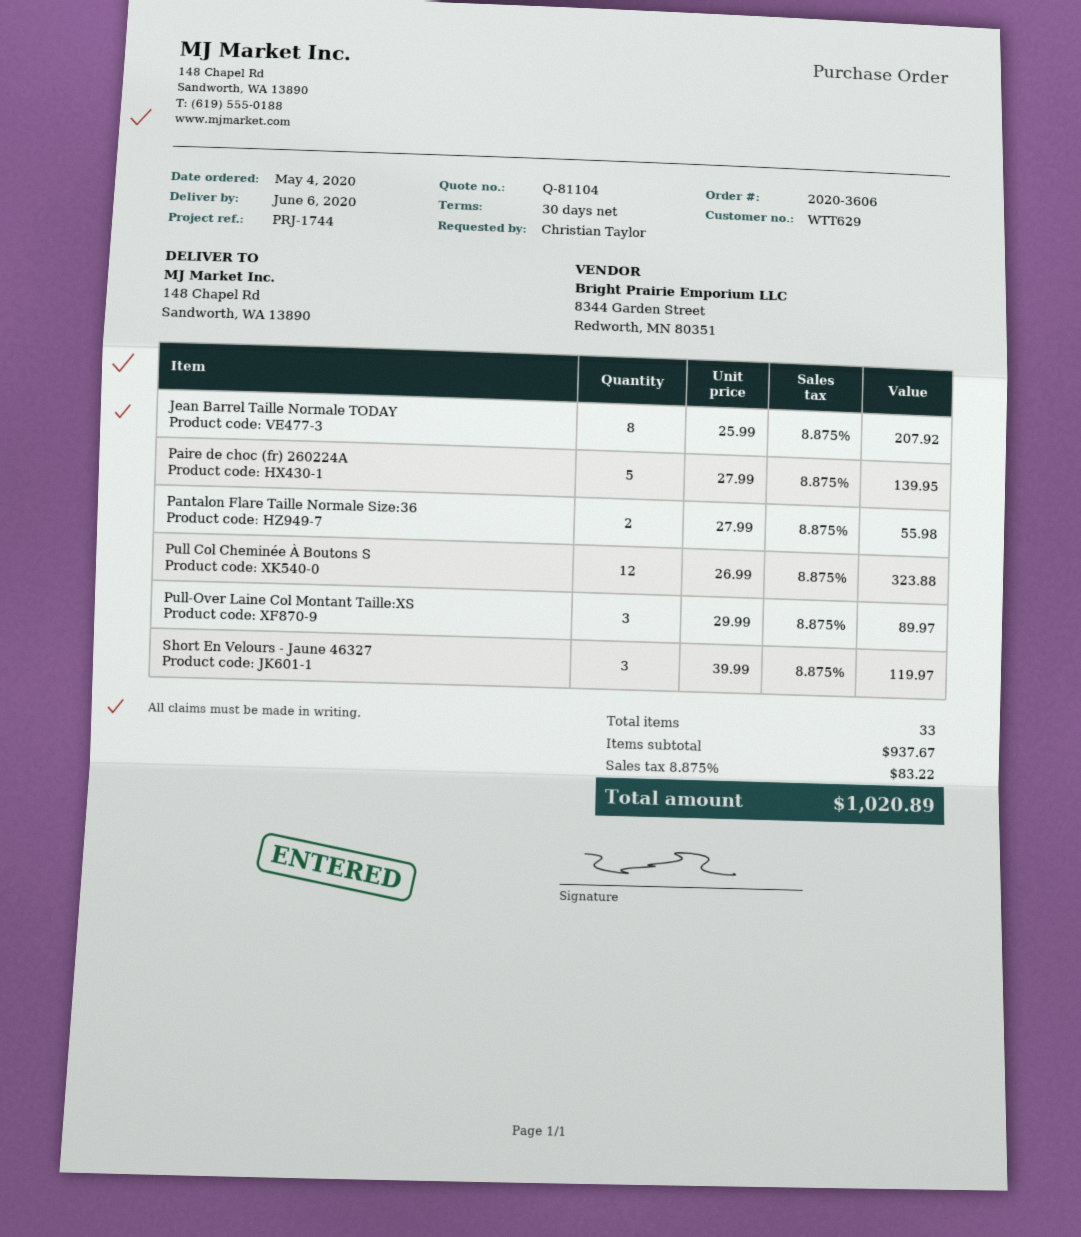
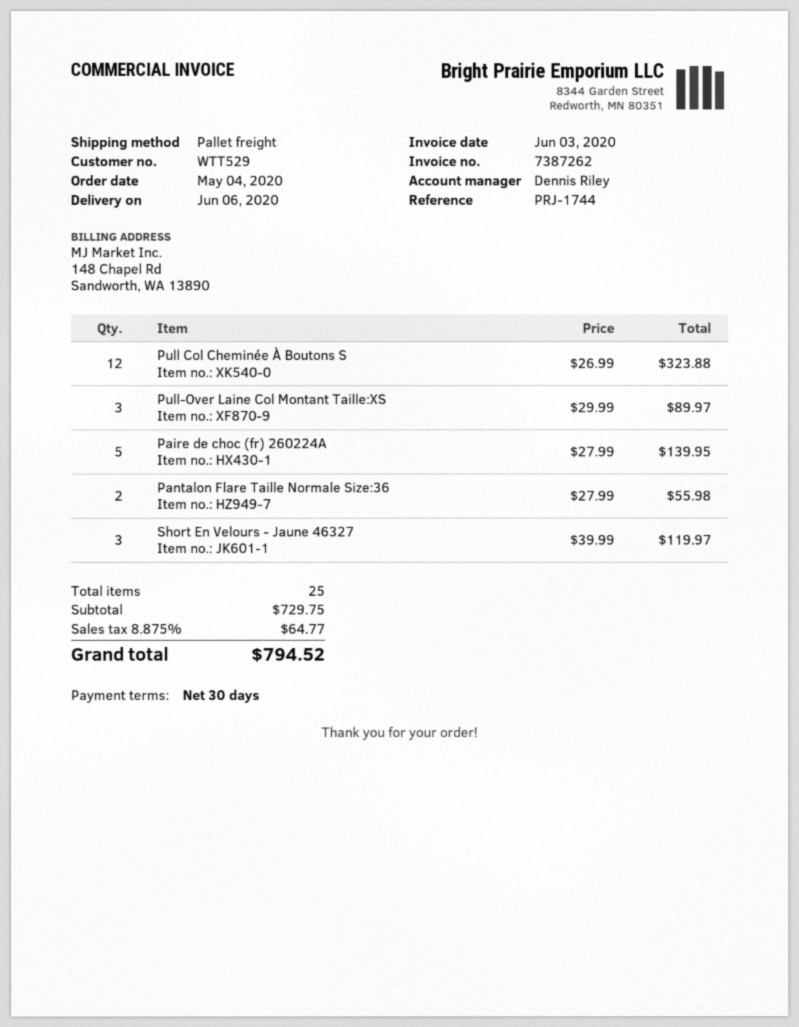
customer number: WTT629 -> WTT529
Jean Barrel Taille Normale TODAY: 8 x 25.99 = 207.92 -> none
total quantity: 33 -> 25
subtotal: 937.67 -> 729.75
tax: 8.875% = 83.22 -> 8.875% = 64.77
total: 1020.89 -> 794.52

